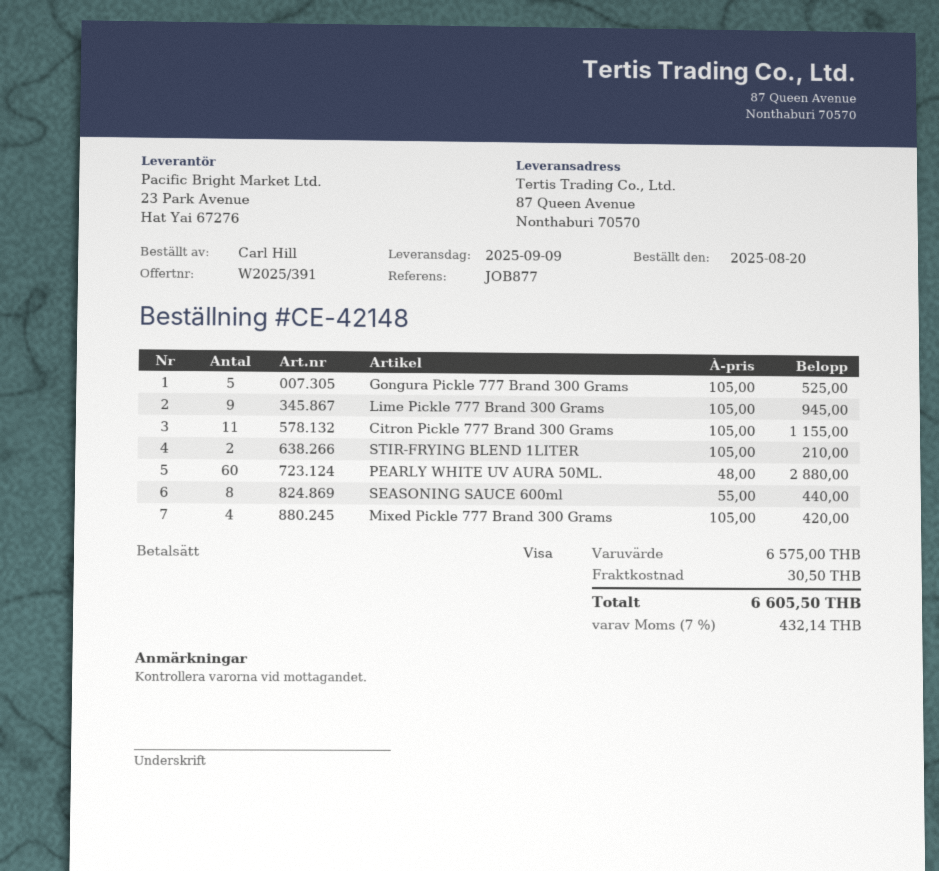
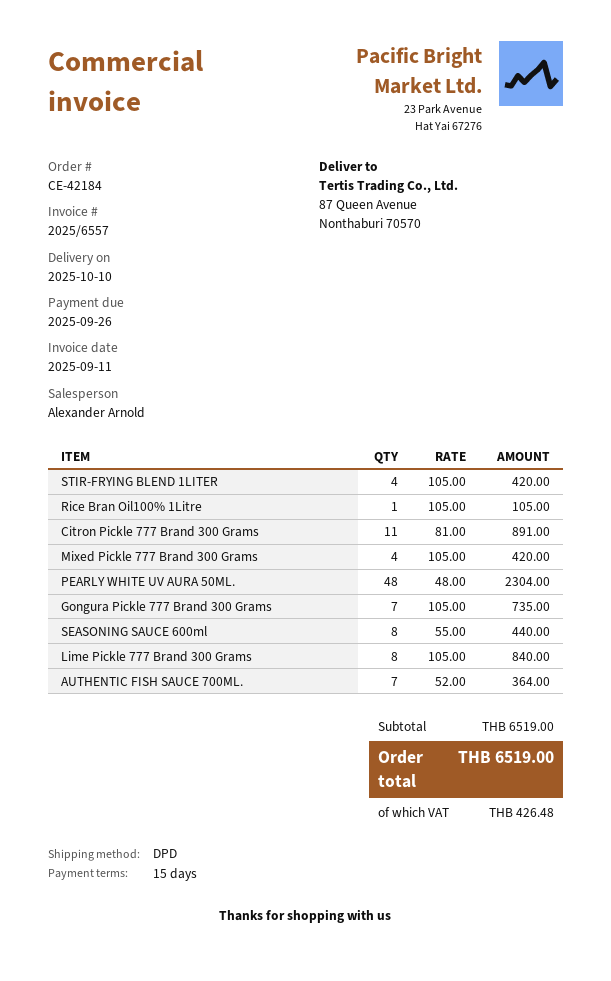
order number: CE-42148 -> CE-42184
delivery date: 2025-09-09 -> 2025-10-10
Gongura Pickle 777 Brand 300 Grams: 5 x 105.00 = 525.00 -> 7 x 105.00 = 735.00
Lime Pickle 777 Brand 300 Grams: 9 x 105.00 = 945.00 -> 8 x 105.00 = 840.00
Citron Pickle 777 Brand 300 Grams: 11 x 105.00 = 1155.00 -> 11 x 81.00 = 891.00
STIR-FRYING BLEND 1LITER: 2 x 105.00 = 210.00 -> 4 x 105.00 = 420.00
PEARLY WHITE UV AURA 50ML.: 60 x 48.00 = 2880.00 -> 48 x 48.00 = 2304.00
Rice Bran Oil100% 1Litre: none -> 1 x 105.00 = 105.00
AUTHENTIC FISH SAUCE 700ML.: none -> 7 x 52.00 = 364.00
subtotal: 6575.00 -> 6519.00
shipping: 30.50 -> none
tax: 432.14 -> 426.48
total: 6605.50 -> 6519.00

